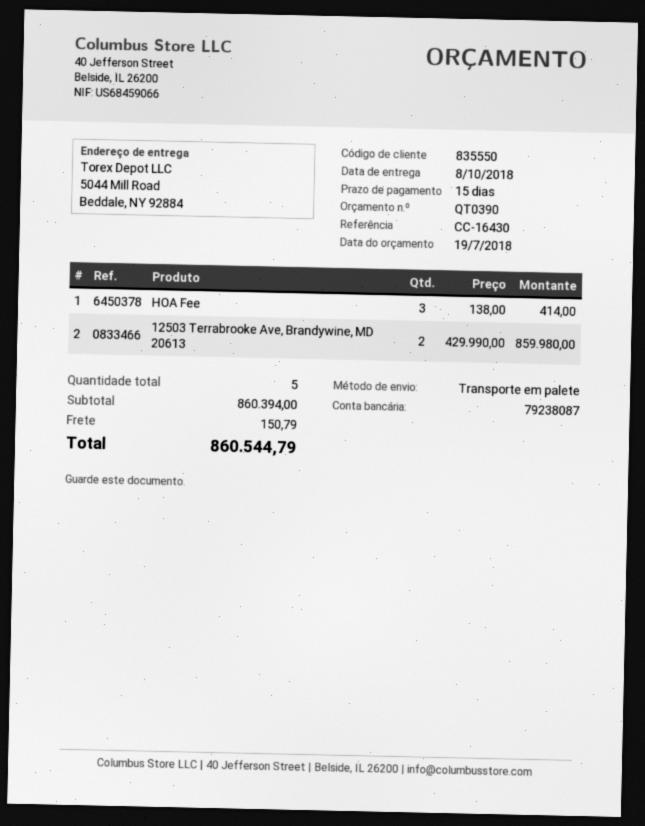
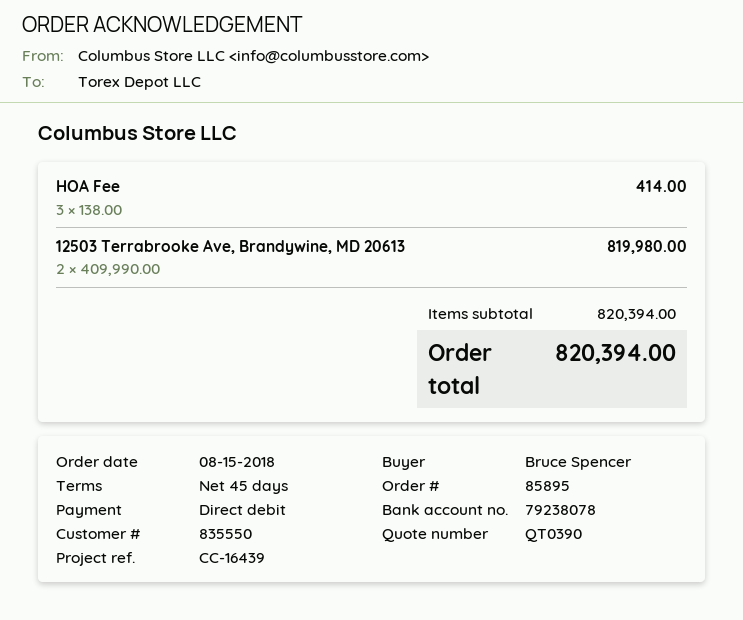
payment terms: 15 days -> 45 days
reference: CC-16430 -> CC-16439
bank account: 79238087 -> 79238078
12503 Terrabrooke Ave, Brandywine, MD 20613: 2 x 429990.00 = 859980.00 -> 2 x 409990.00 = 819980.00
subtotal: 860394.00 -> 820394.00
shipping: 150.79 -> none
total: 860544.79 -> 820394.00

